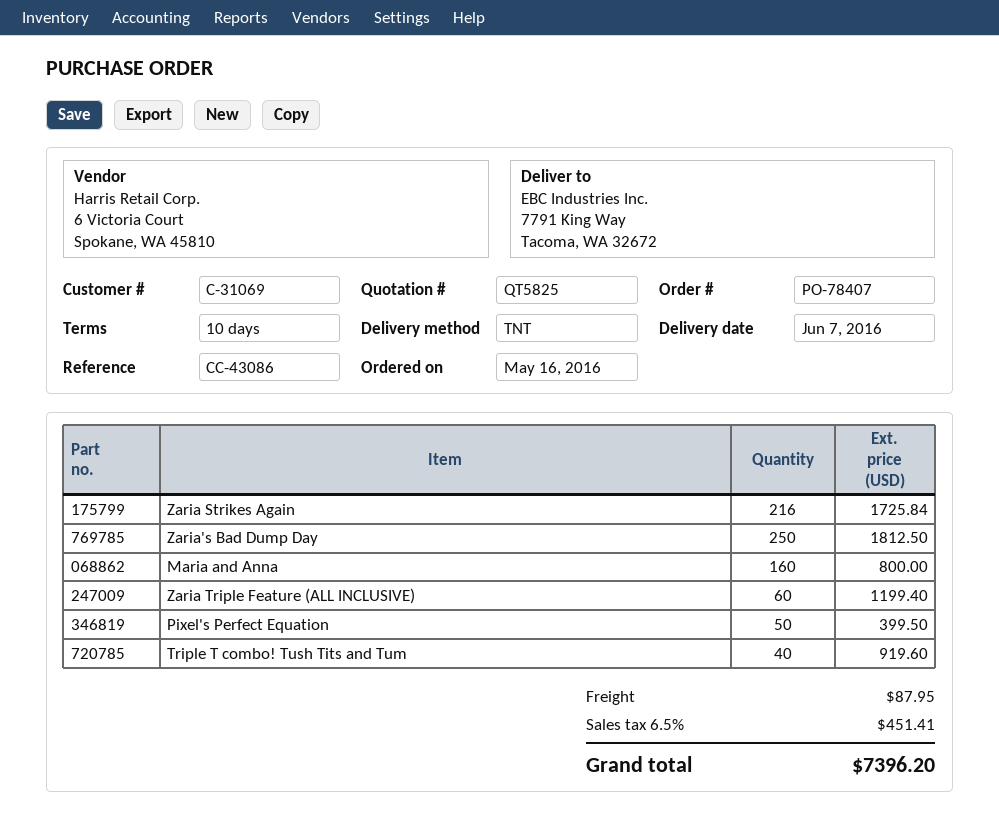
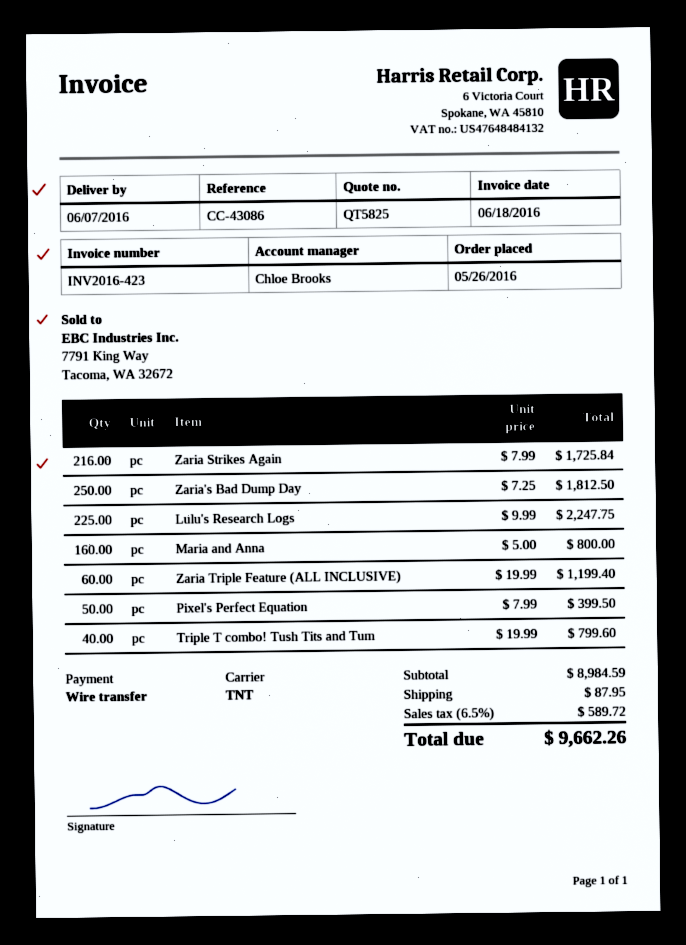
order date: 2016-05-16 -> 2016-05-26
Triple T combo! Tush Tits and Tum: 40 for 919.60 -> 40 for 799.60
Lulu's Research Logs: none -> 225 for 2247.75
tax: 6.5% = 451.41 -> 6.5% = 589.72
total: 7396.20 -> 9662.26

